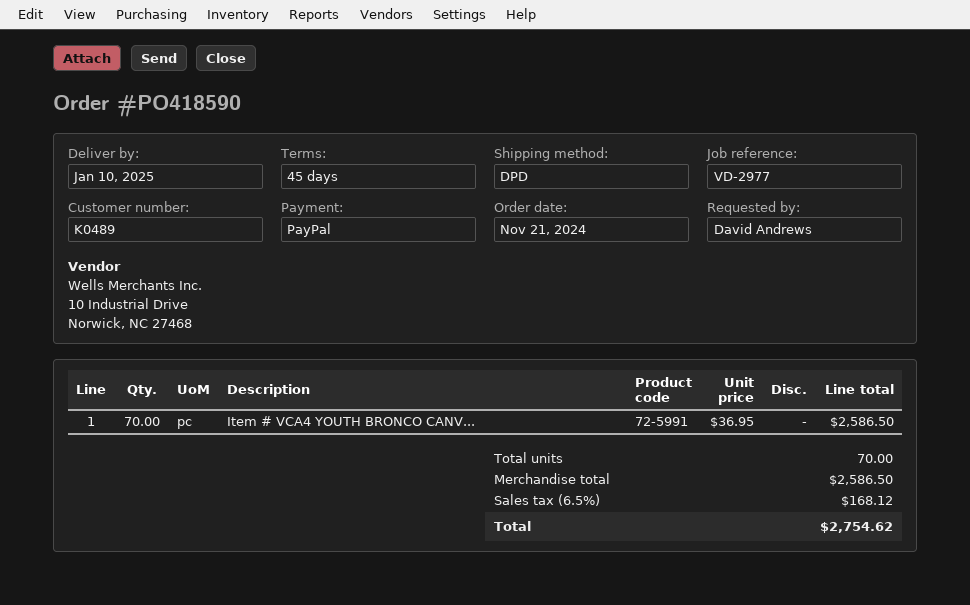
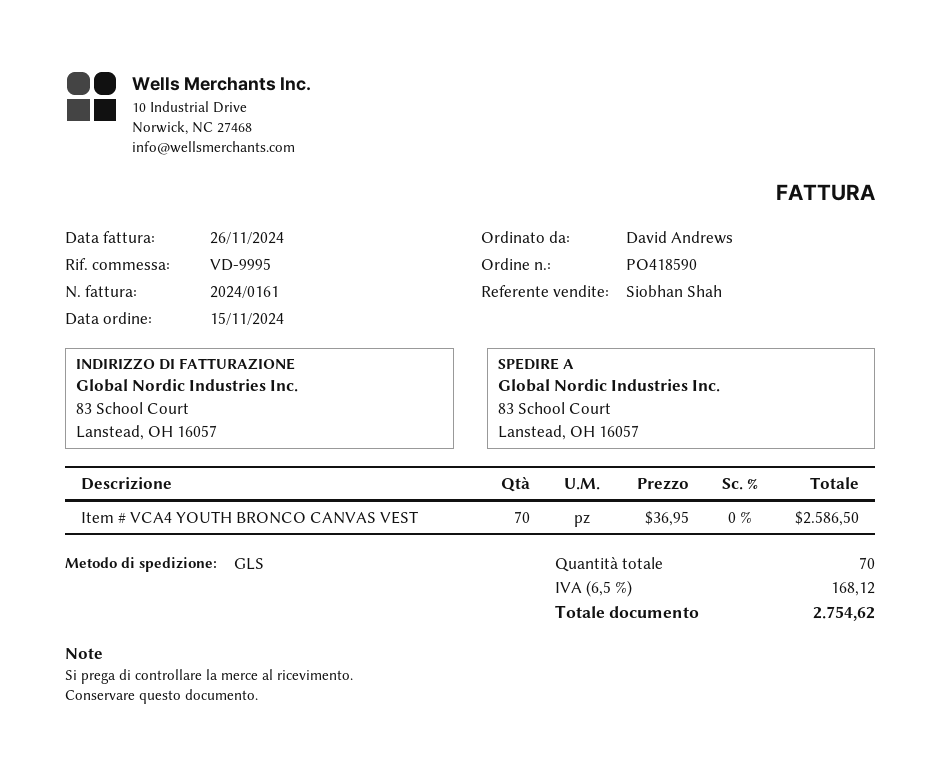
order date: 2024-11-21 -> 2024-11-15
reference: VD-2977 -> VD-9995
shipping method: DPD -> GLS

